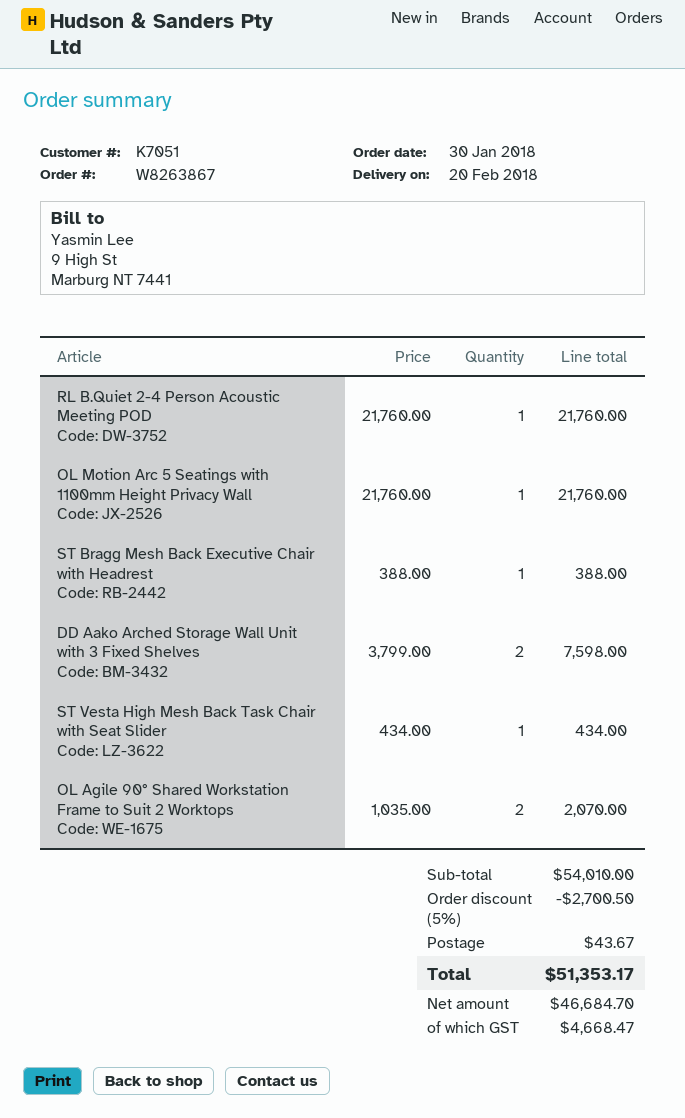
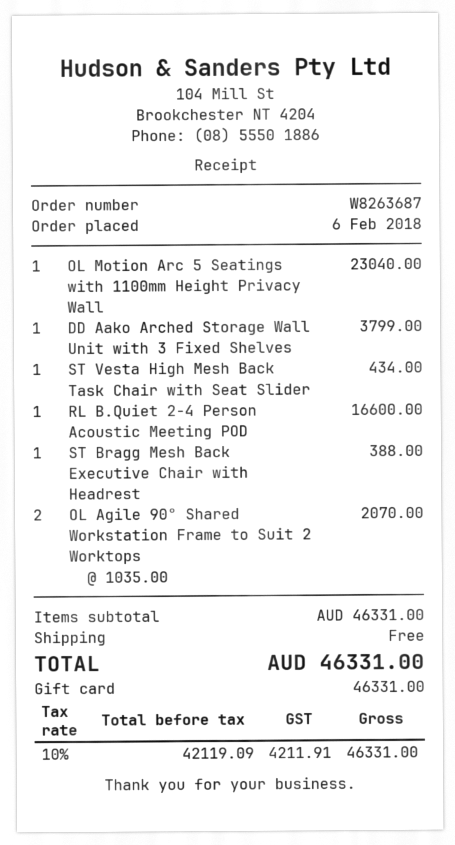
order number: W8263867 -> W8263687
order date: 2018-01-30 -> 2018-02-06
RL B.Quiet 2-4 Person Acoustic Meeting POD: 1 x 21760.00 = 21760.00 -> 1 x 16600.00 = 16600.00
OL Motion Arc 5 Seatings with 1100mm Height Privacy Wall: 1 x 21760.00 = 21760.00 -> 1 x 23040.00 = 23040.00
DD Aako Arched Storage Wall Unit with 3 Fixed Shelves: 2 x 3799.00 = 7598.00 -> 1 x 3799.00 = 3799.00
subtotal: 54010.00 -> 46331.00
discount: 5% = 2700.50 -> none
shipping: 43.67 -> 0.00
net: 46684.70 -> 42119.09
tax: 4668.47 -> 4211.91
total: 51353.17 -> 46331.00

